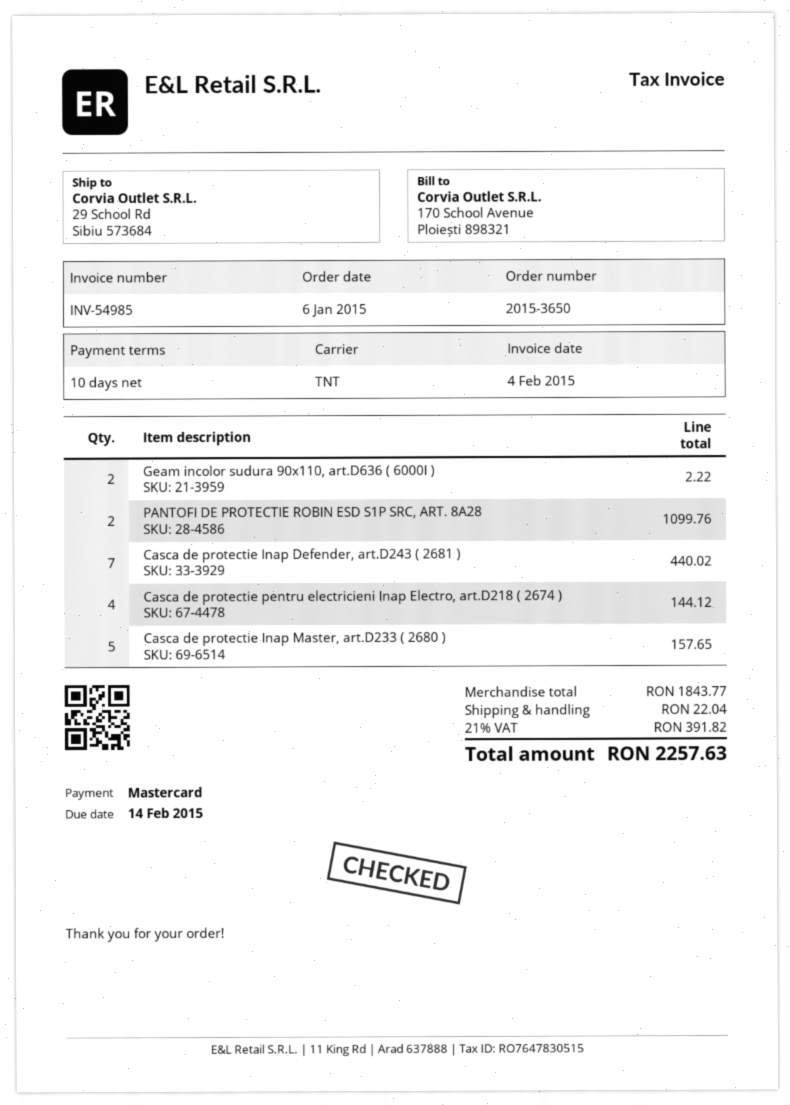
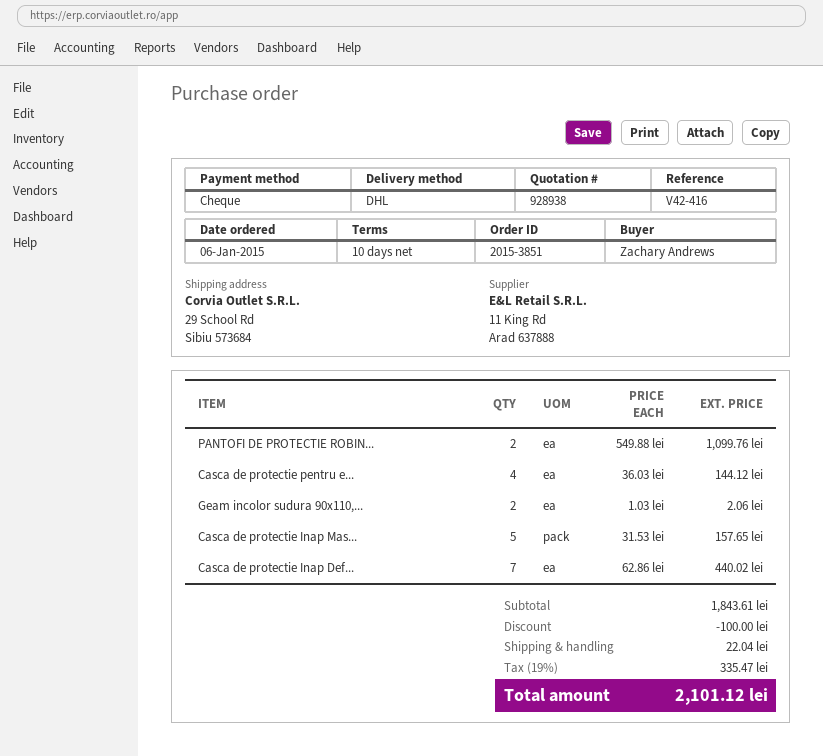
order number: 2015-3650 -> 2015-3851
payment method: Mastercard -> cheque
shipping method: TNT -> DHL
Geam incolor sudura 90x110, art.D636 ( 6000I ): 2 for 2.22 -> 2 for 2.06
subtotal: 1843.77 -> 1843.61
discount: none -> 100.00
tax: 21% = 391.82 -> 19% = 335.47
total: 2257.63 -> 2101.12

